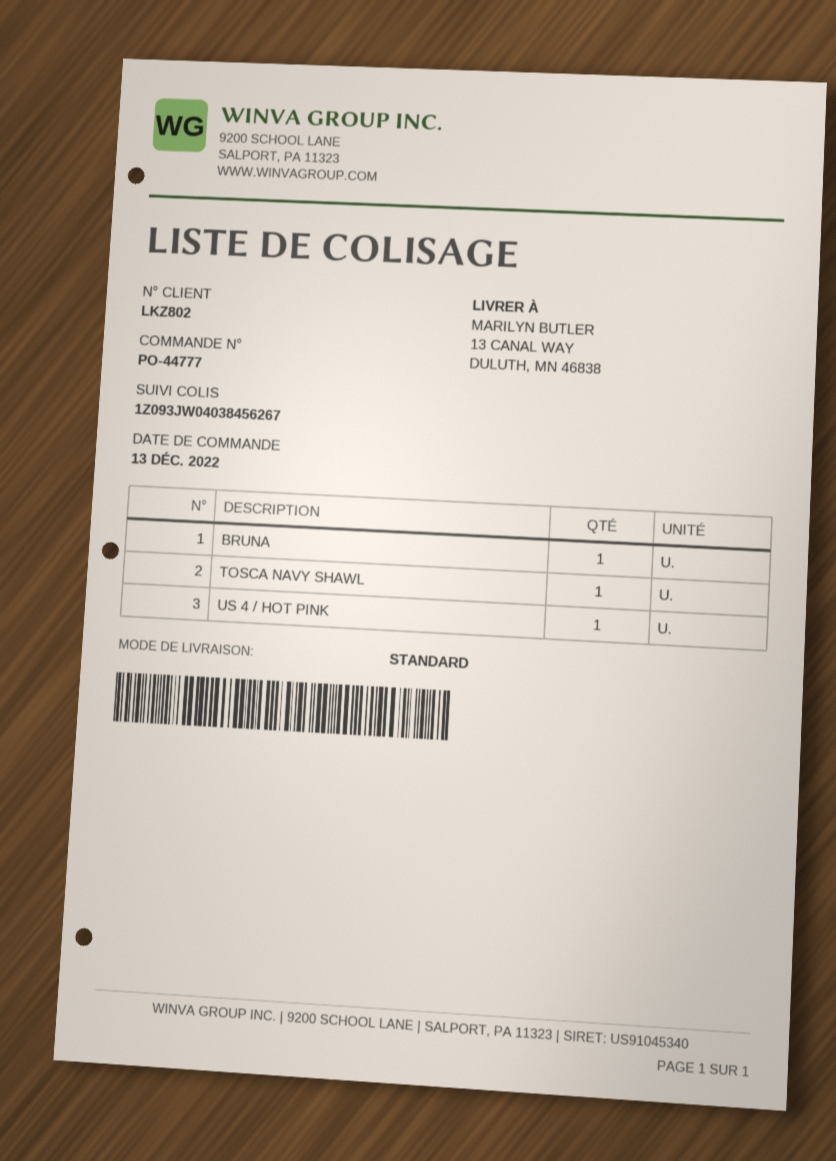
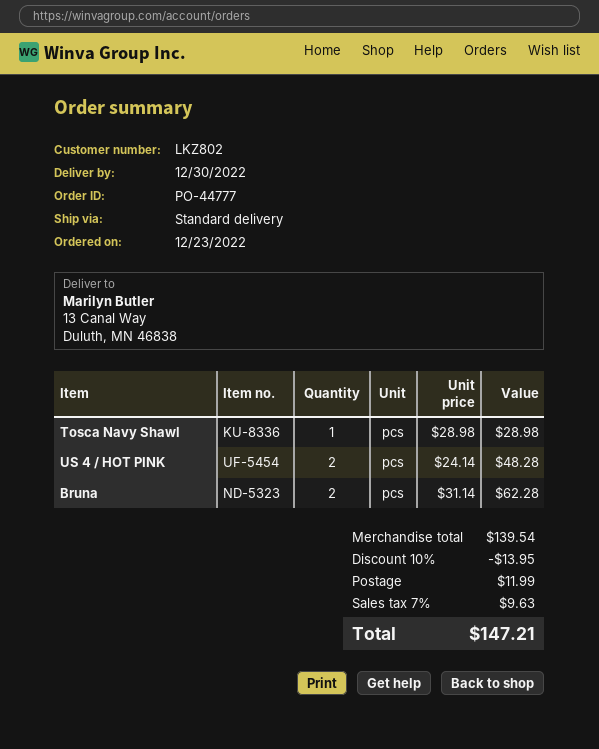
order date: 2022-12-13 -> 2022-12-23
BRUNA: 1 -> 2
US 4 / HOT PINK: 1 -> 2

